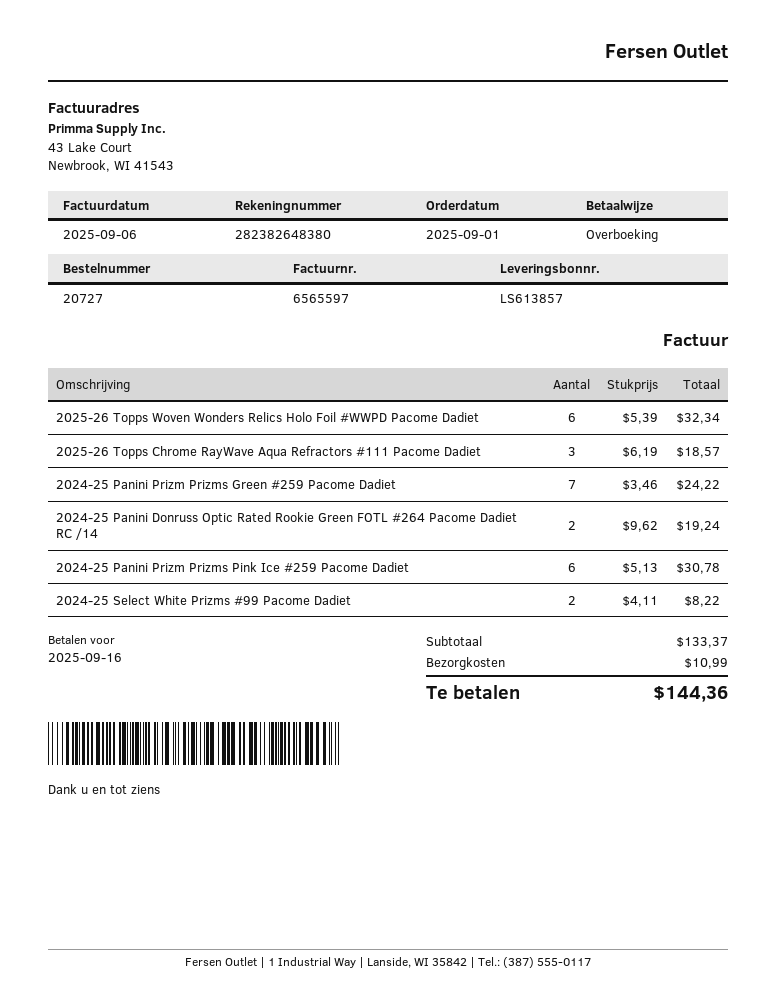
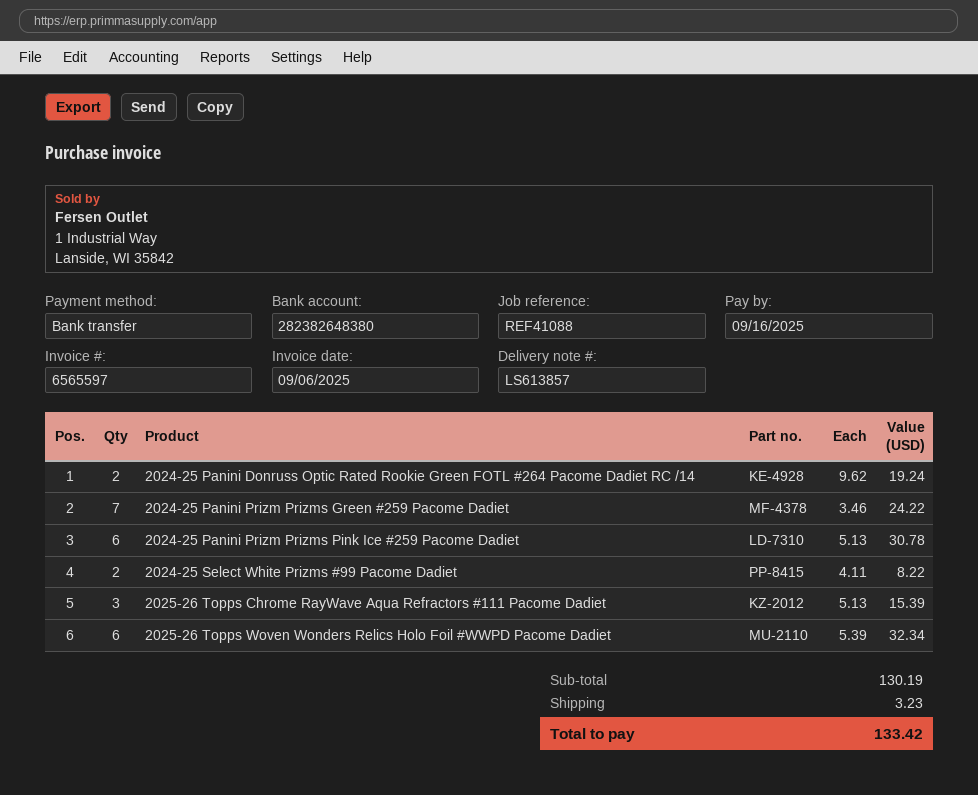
2025-26 Topps Chrome RayWave Aqua Refractors #111 Pacome Dadiet: 3 x 6.19 = 18.57 -> 3 x 5.13 = 15.39
subtotal: 133.37 -> 130.19
shipping: 10.99 -> 3.23
total: 144.36 -> 133.42

